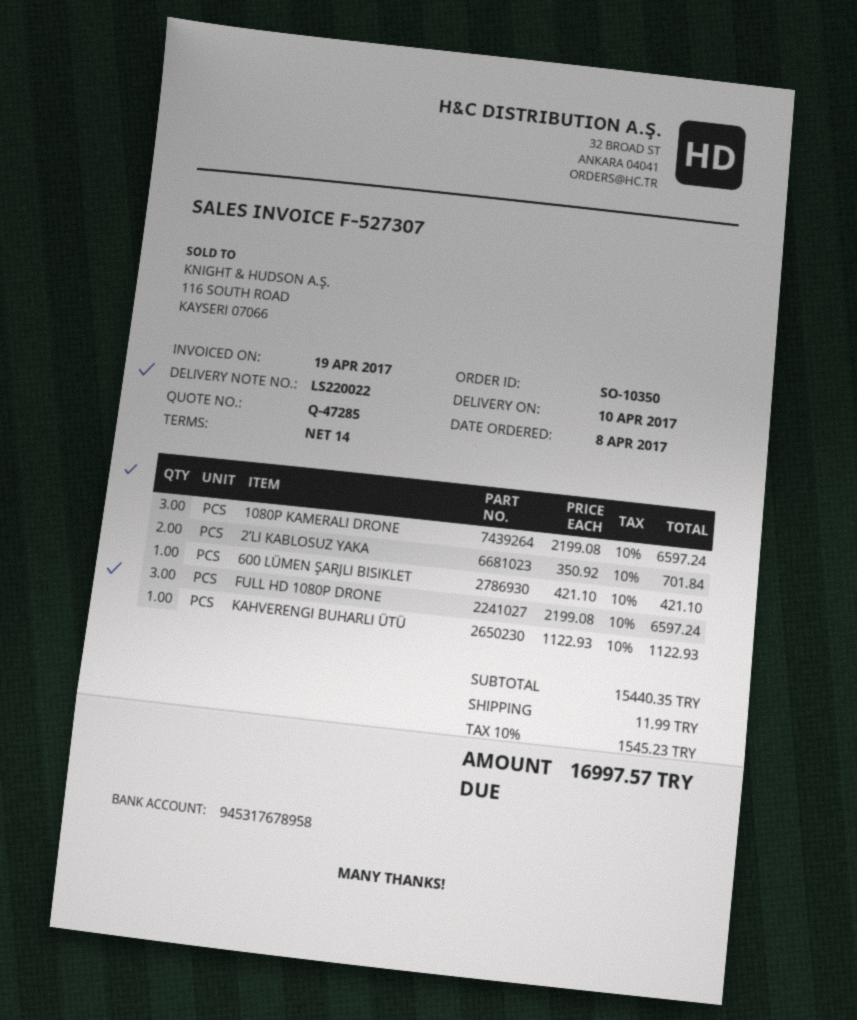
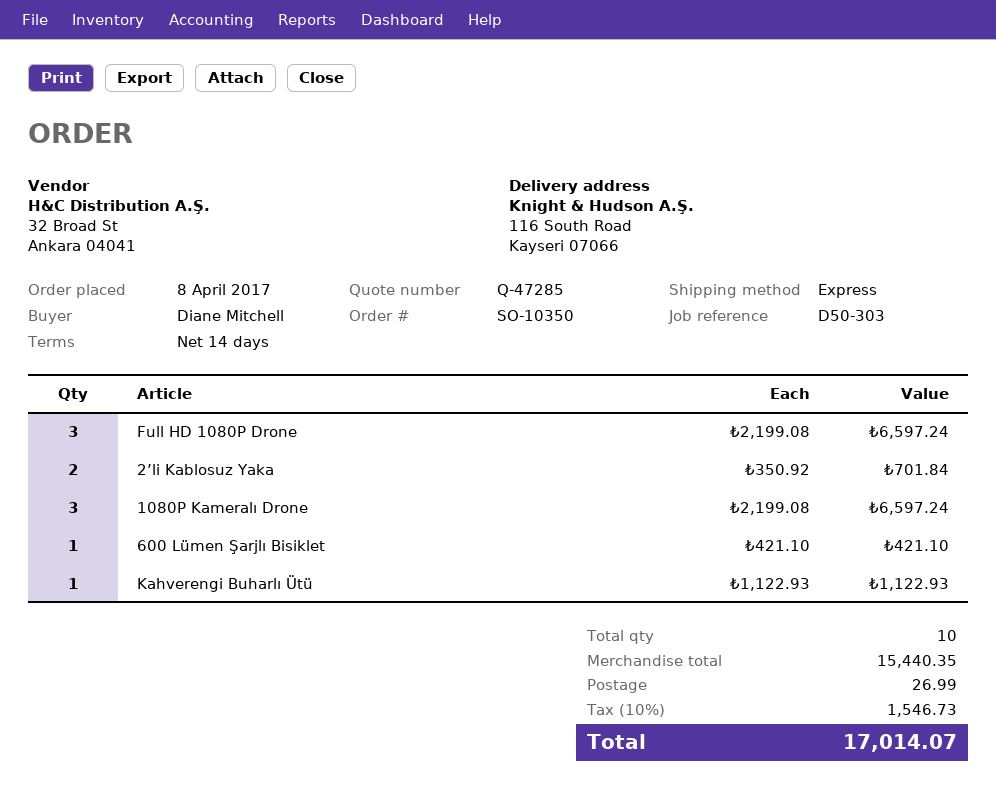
shipping: 11.99 -> 26.99
tax: 10% = 1545.23 -> 10% = 1546.73
total: 16997.57 -> 17014.07

